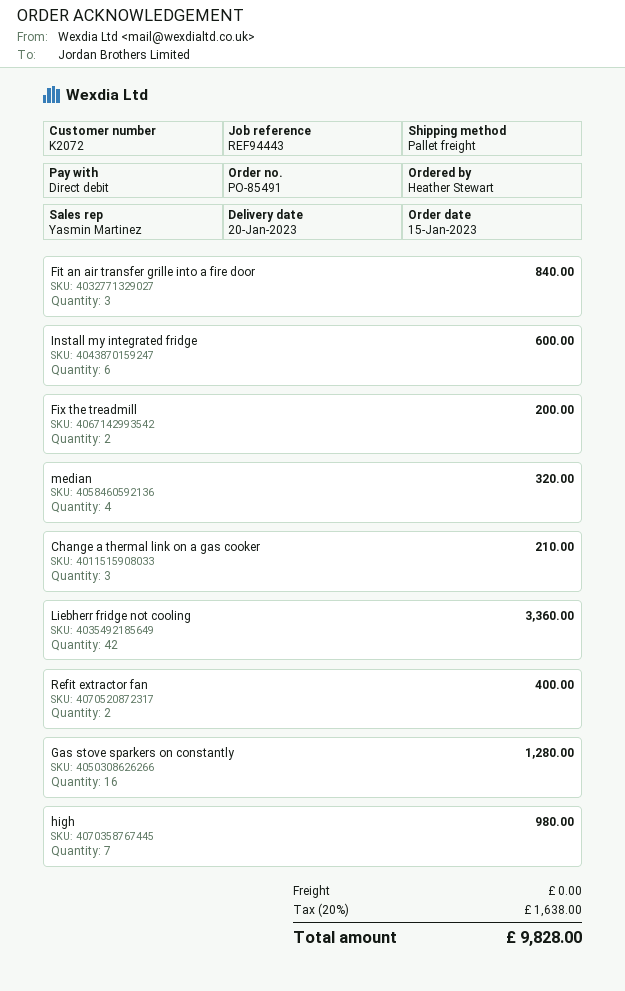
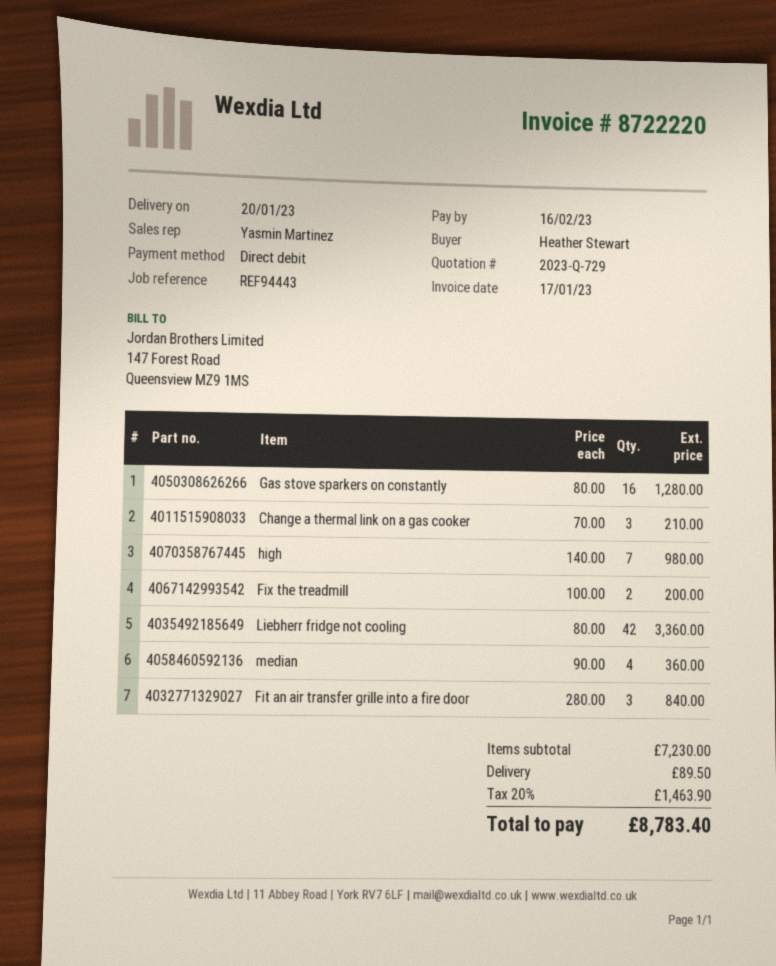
Install my integrated fridge: 6 for 600.00 -> none
median: 4 for 320.00 -> 4 for 360.00
Refit extractor fan: 2 for 400.00 -> none
shipping: 0.00 -> 89.50
tax: 20% = 1638.00 -> 20% = 1463.90
total: 9828.00 -> 8783.40

